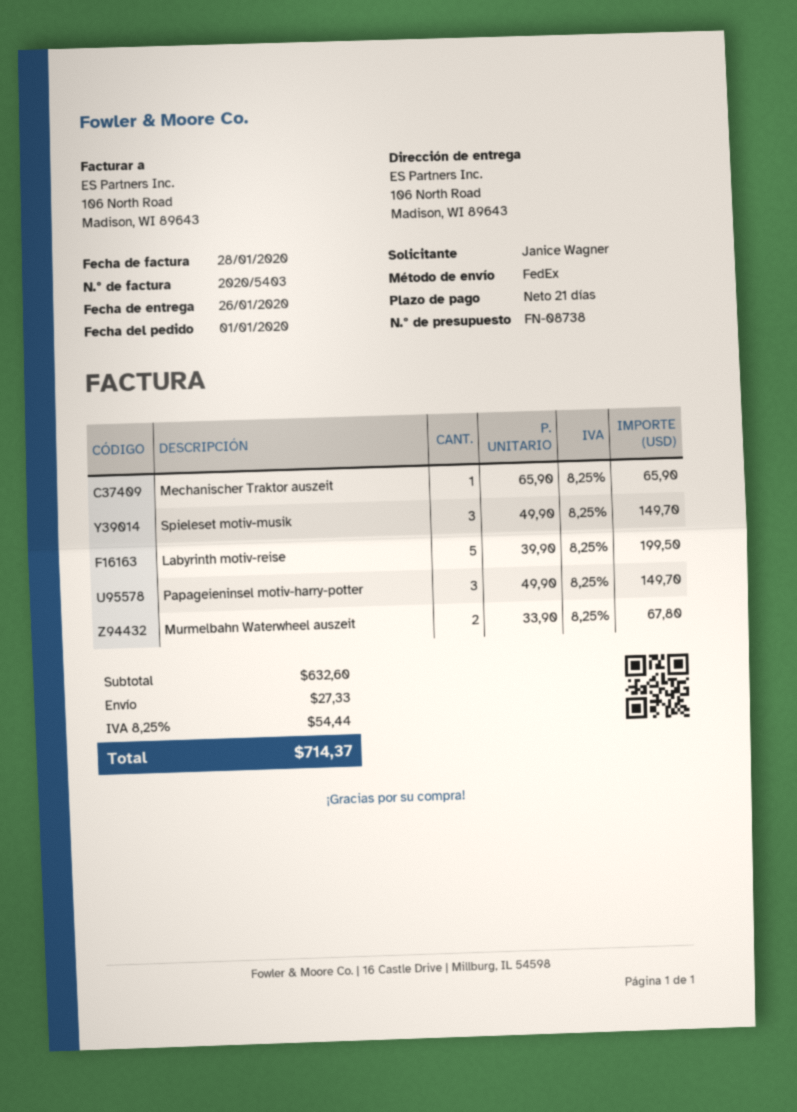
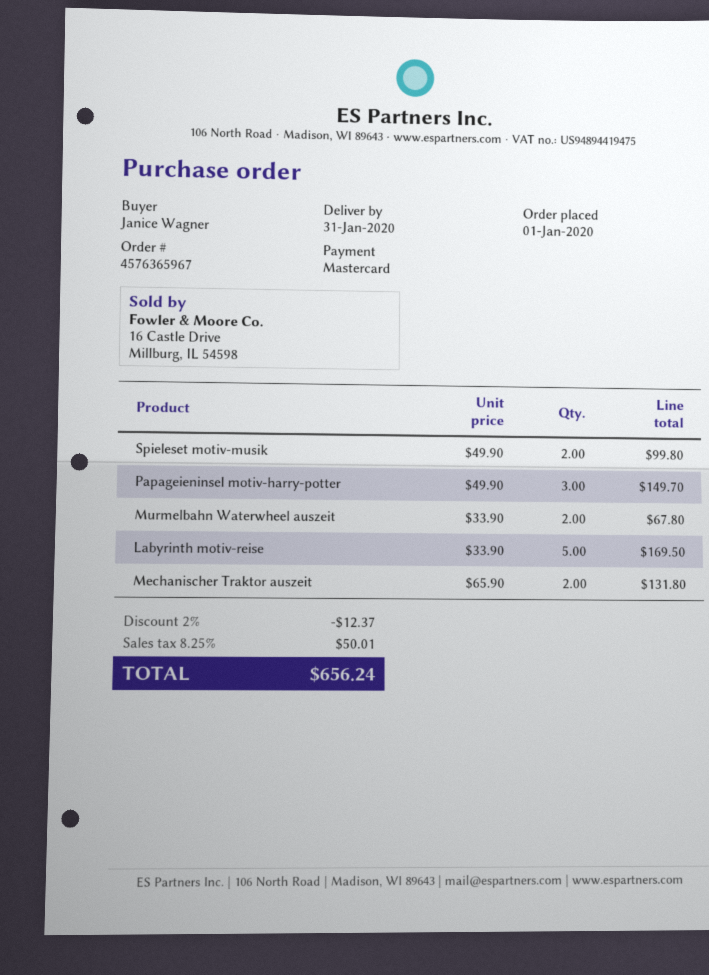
delivery date: 2020-01-26 -> 2020-01-31
Mechanischer Traktor auszeit: 1 x 65.90 = 65.90 -> 2 x 65.90 = 131.80
Spieleset motiv-musik: 3 x 49.90 = 149.70 -> 2 x 49.90 = 99.80
Labyrinth motiv-reise: 5 x 39.90 = 199.50 -> 5 x 33.90 = 169.50
discount: none -> 2% = 12.37
shipping: 27.33 -> none
tax: 8.25% = 54.44 -> 8.25% = 50.01
total: 714.37 -> 656.24

